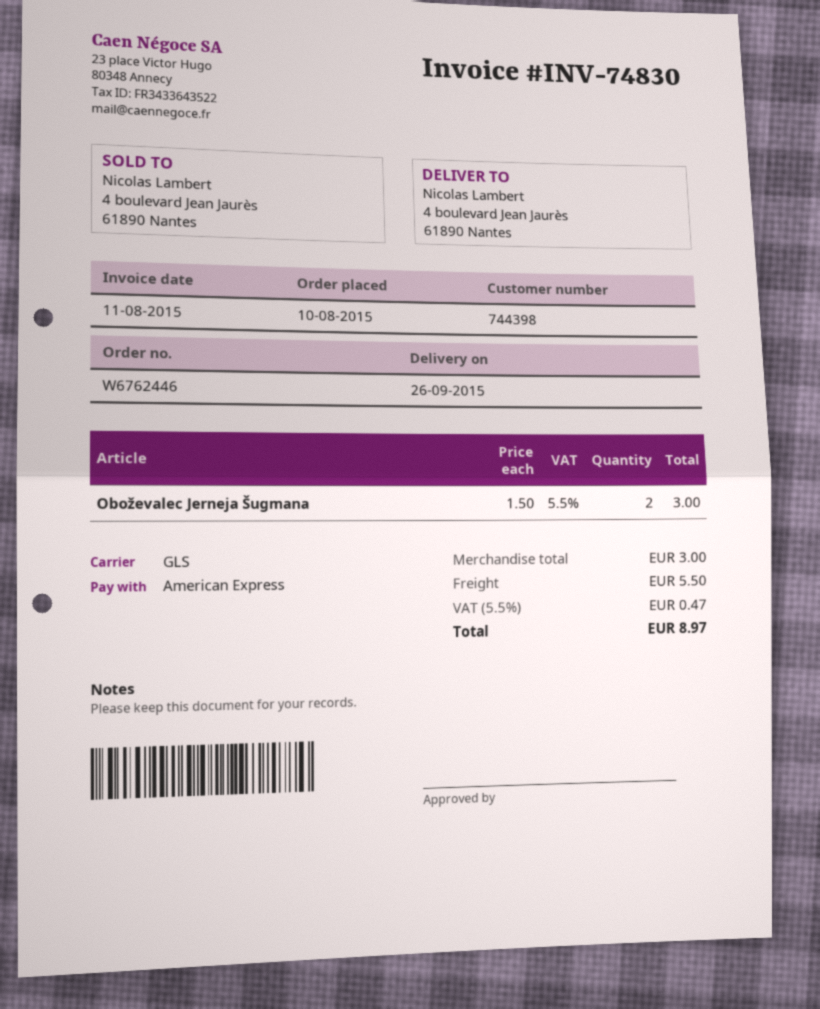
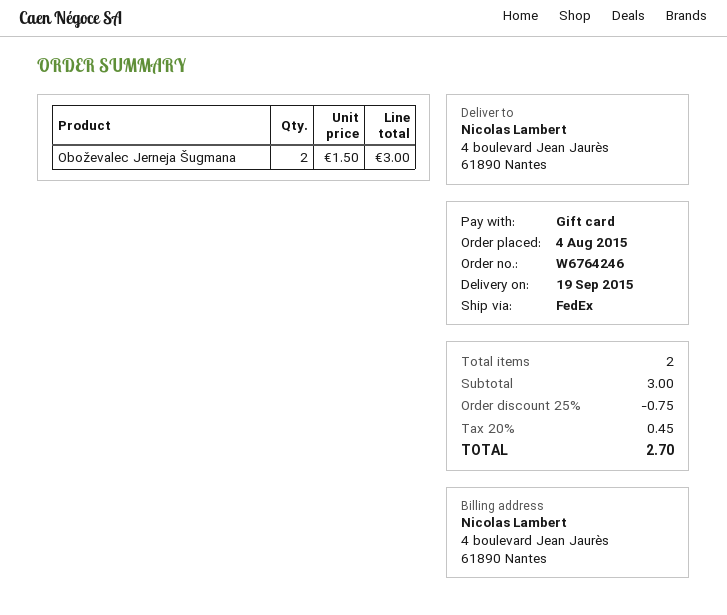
order number: W6762446 -> W6764246
order date: 2015-08-10 -> 2015-08-04
delivery date: 2015-09-26 -> 2015-09-19
payment method: American Express -> gift card
shipping method: GLS -> FedEx
discount: none -> 25% = 0.75
shipping: 5.50 -> none
tax: 5.5% = 0.47 -> 20% = 0.45
total: 8.97 -> 2.70

